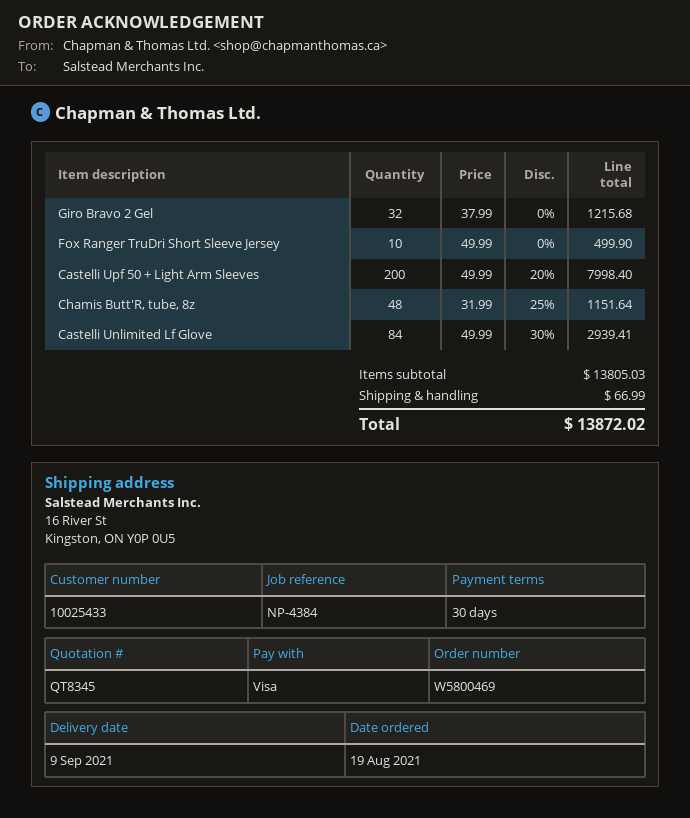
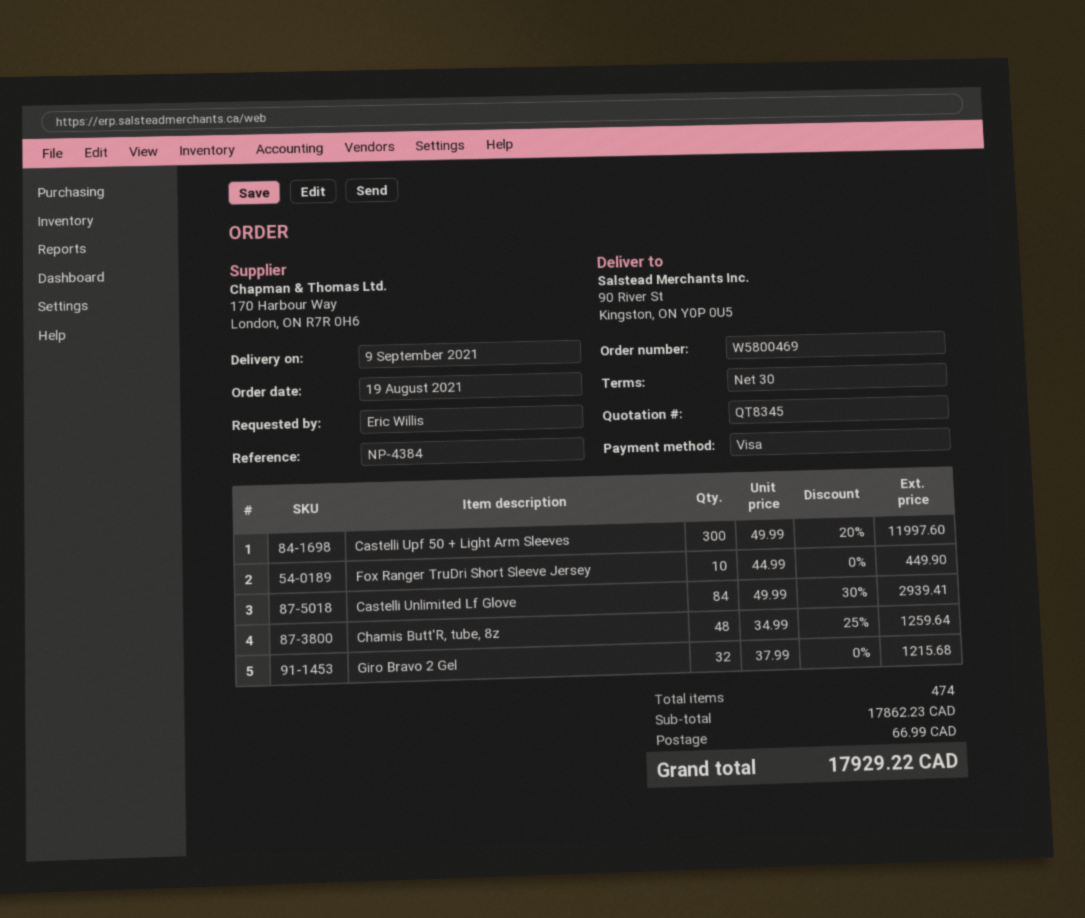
ship to: 16 River St, Kingston, ON Y0P 0U5 -> 90 River St, Kingston, ON Y0P 0U5
Fox Ranger TruDri Short Sleeve Jersey: 10 x 49.99 = 499.90 -> 10 x 44.99 = 449.90
Castelli Upf 50 + Light Arm Sleeves: 200 x 49.99 - 20% = 7998.40 -> 300 x 49.99 - 20% = 11997.60
Chamis Butt'R, tube, 8z: 48 x 31.99 - 25% = 1151.64 -> 48 x 34.99 - 25% = 1259.64
subtotal: 13805.03 -> 17862.23
total: 13872.02 -> 17929.22

